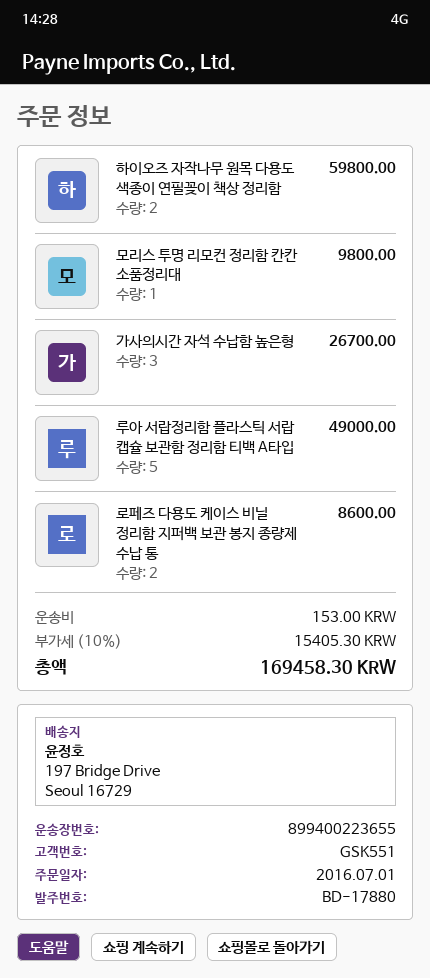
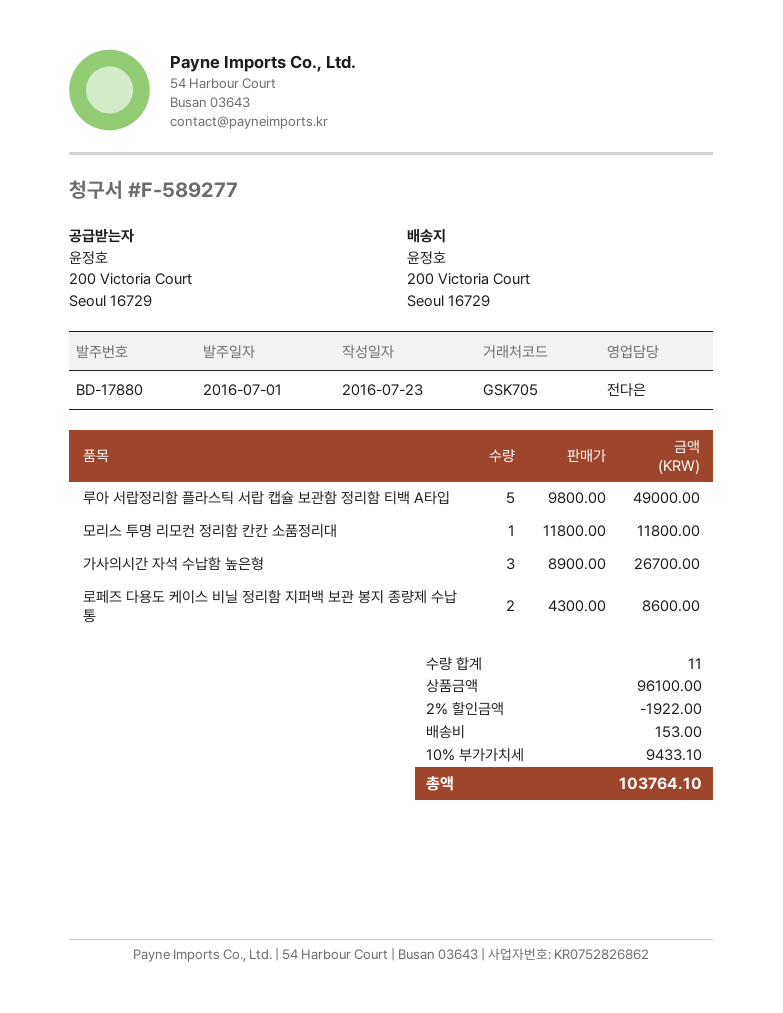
customer number: GSK551 -> GSK705
ship to: 197 Bridge Drive, Seoul 16729 -> 200 Victoria Court, Seoul 16729
하이오즈 자작나무 원목 다용도 색종이 연필꽂이 책상 정리함: 2 for 59800.00 -> none
모리스 투명 리모컨 정리함 칸칸 소품정리대: 1 for 9800.00 -> 1 for 11800.00
discount: none -> 2% = 1922.00
tax: 10% = 15405.30 -> 10% = 9433.10
total: 169458.30 -> 103764.10

